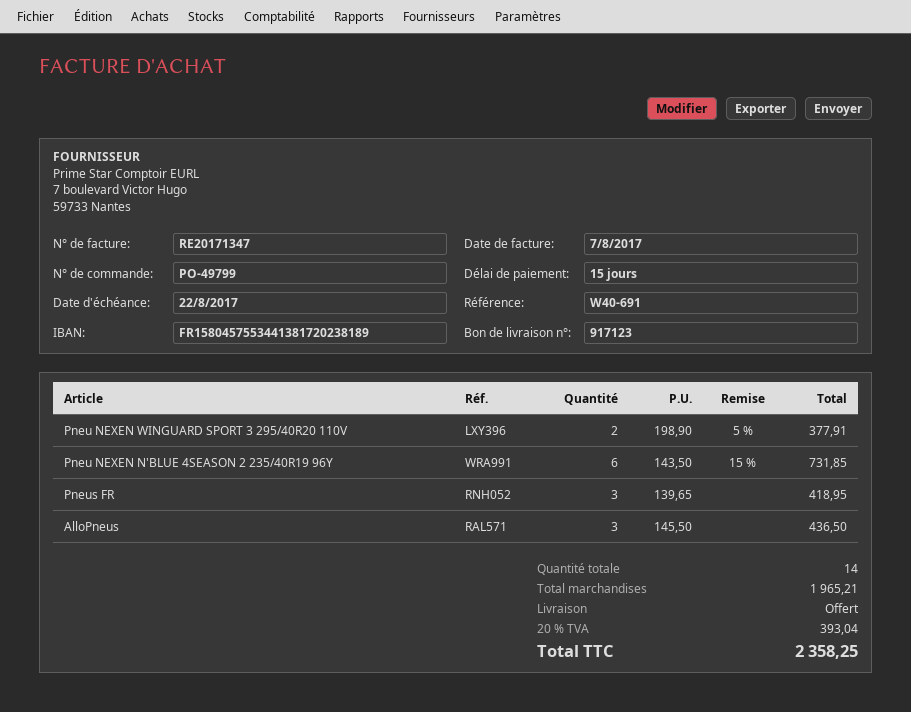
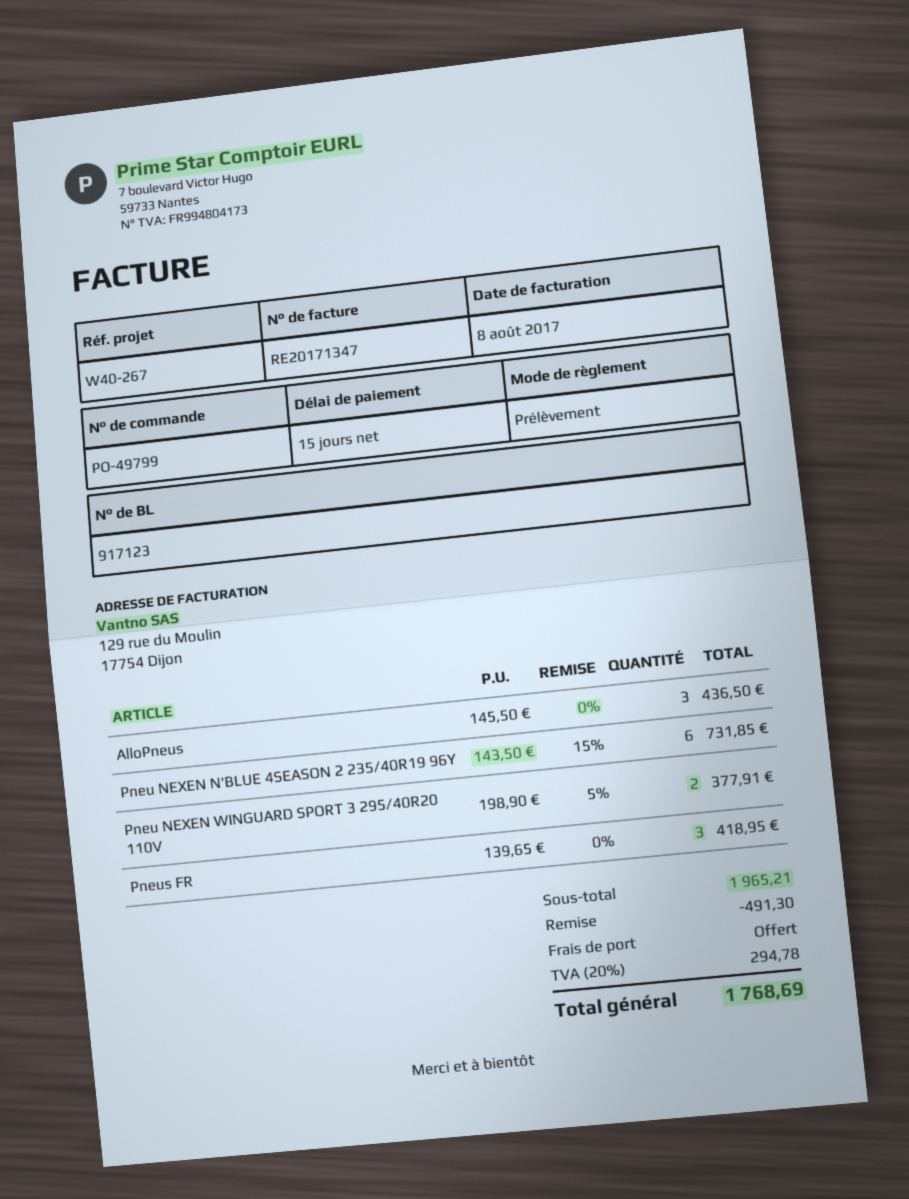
invoice date: 2017-08-07 -> 2017-08-08
reference: W40-691 -> W40-267
discount: none -> 491.30
tax: 20% = 393.04 -> 20% = 294.78
total: 2358.25 -> 1768.69

